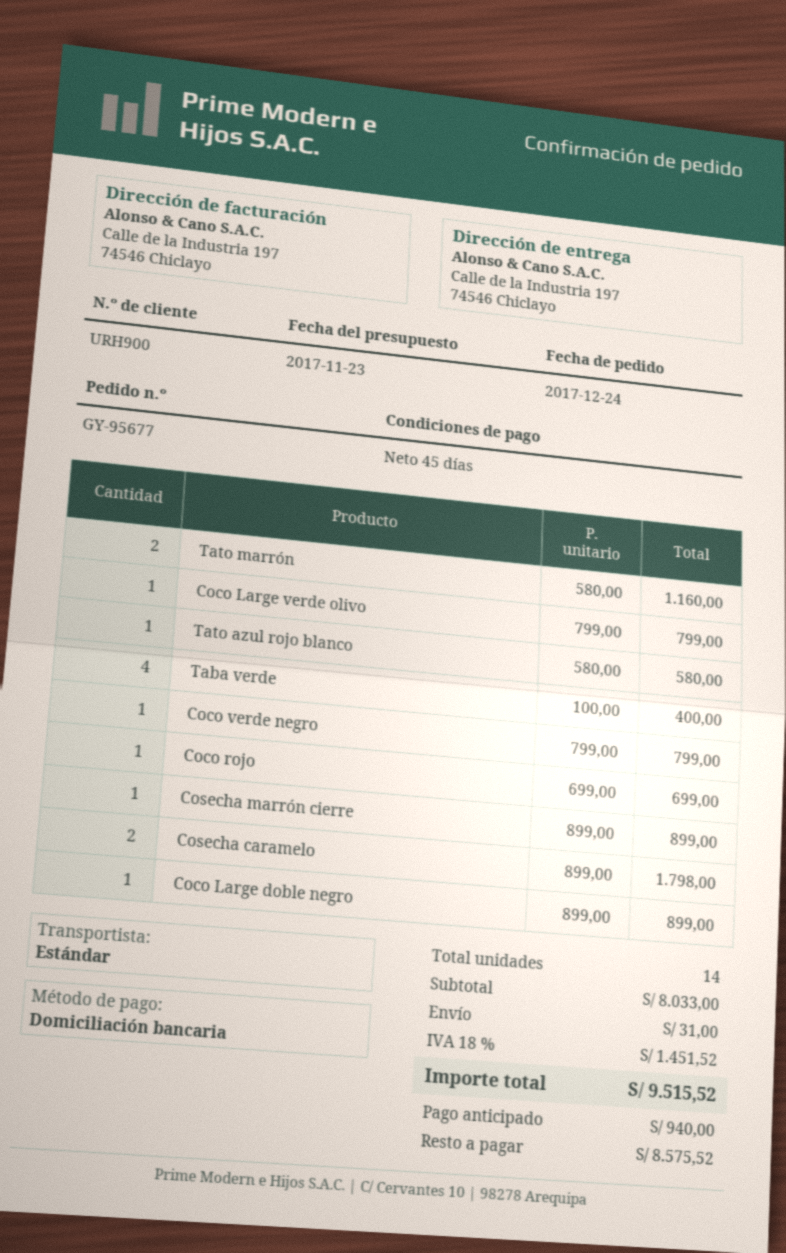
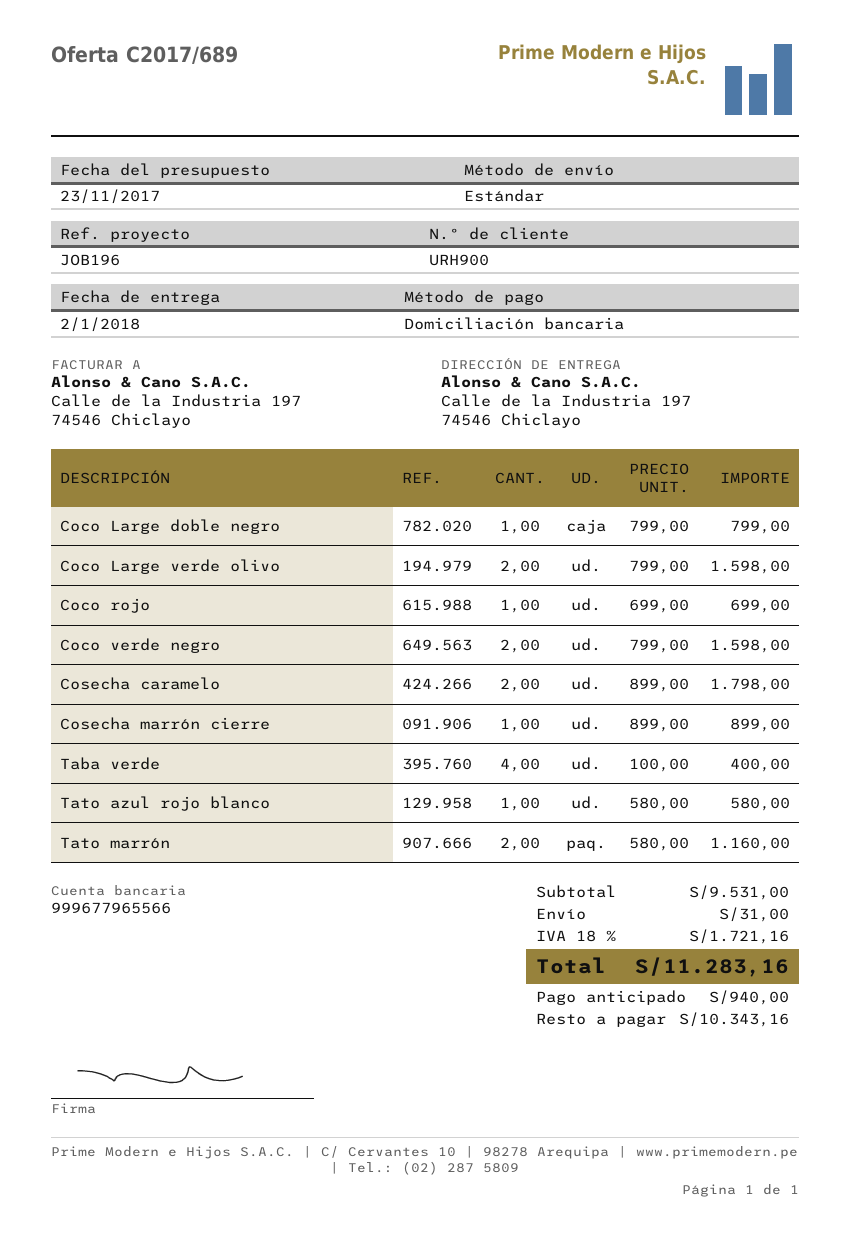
Coco Large verde olivo: 1 x 799.00 = 799.00 -> 2 x 799.00 = 1598.00
Coco verde negro: 1 x 799.00 = 799.00 -> 2 x 799.00 = 1598.00
Coco Large doble negro: 1 x 899.00 = 899.00 -> 1 x 799.00 = 799.00
subtotal: 8033.00 -> 9531.00
tax: 18% = 1451.52 -> 18% = 1721.16
total: 9515.52 -> 11283.16
balance: 8575.52 -> 10343.16

